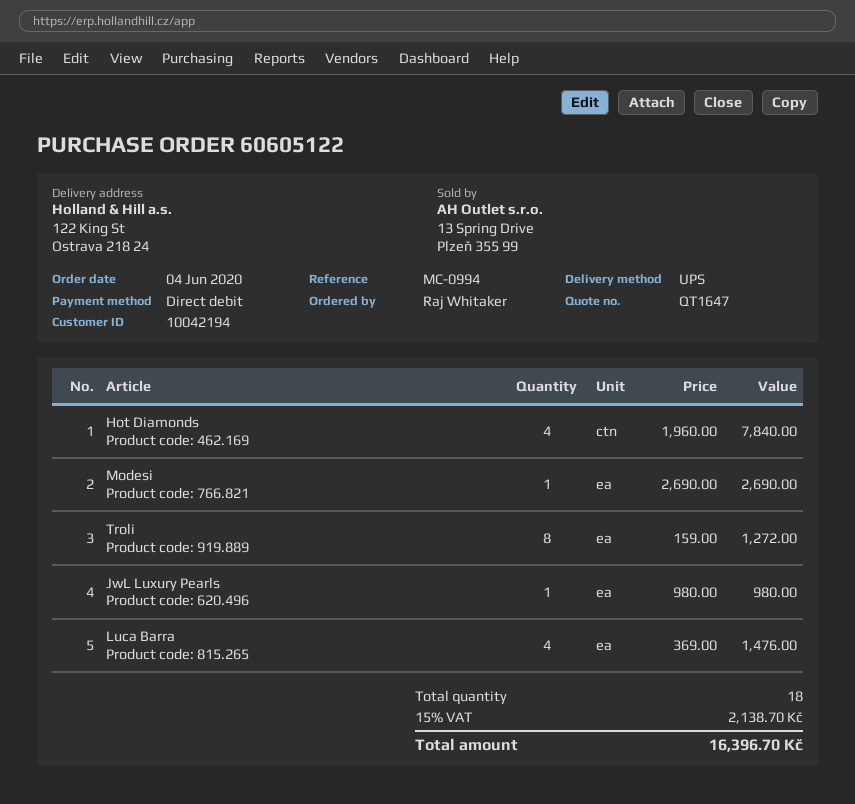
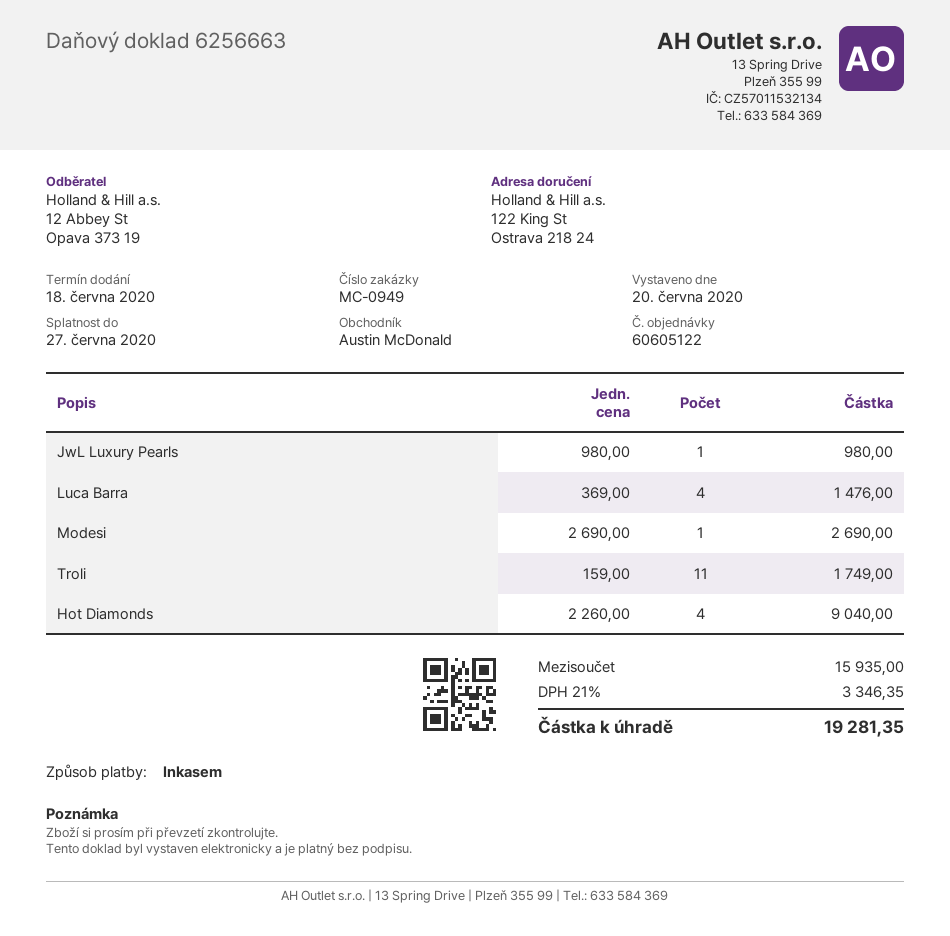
reference: MC-0994 -> MC-0949
Hot Diamonds: 4 x 1960.00 = 7840.00 -> 4 x 2260.00 = 9040.00
Troli: 8 x 159.00 = 1272.00 -> 11 x 159.00 = 1749.00
tax: 15% = 2138.70 -> 21% = 3346.35
total: 16396.70 -> 19281.35

